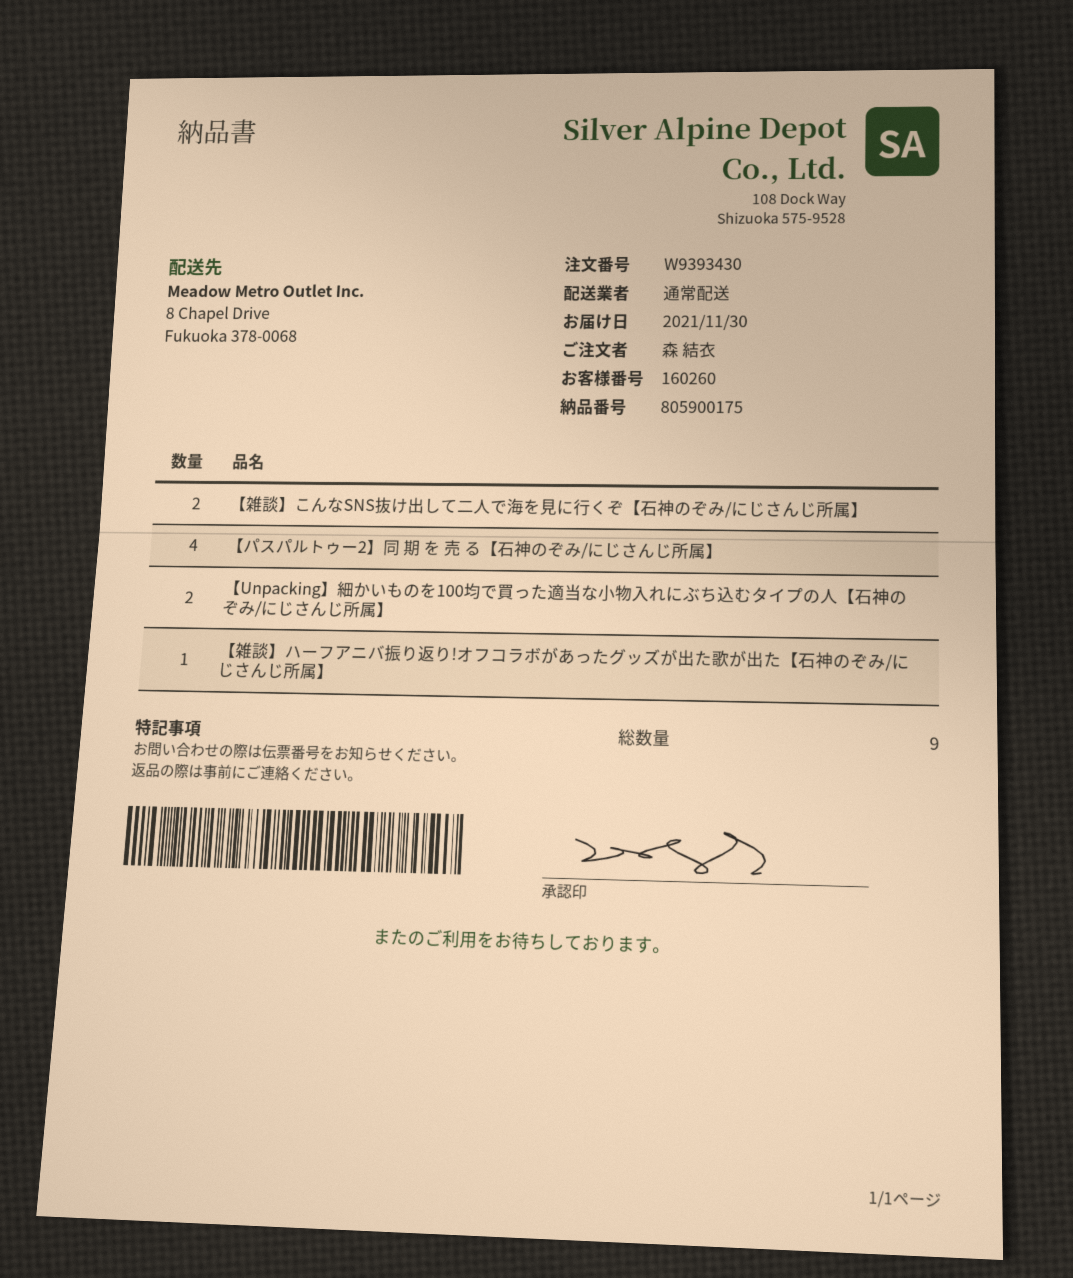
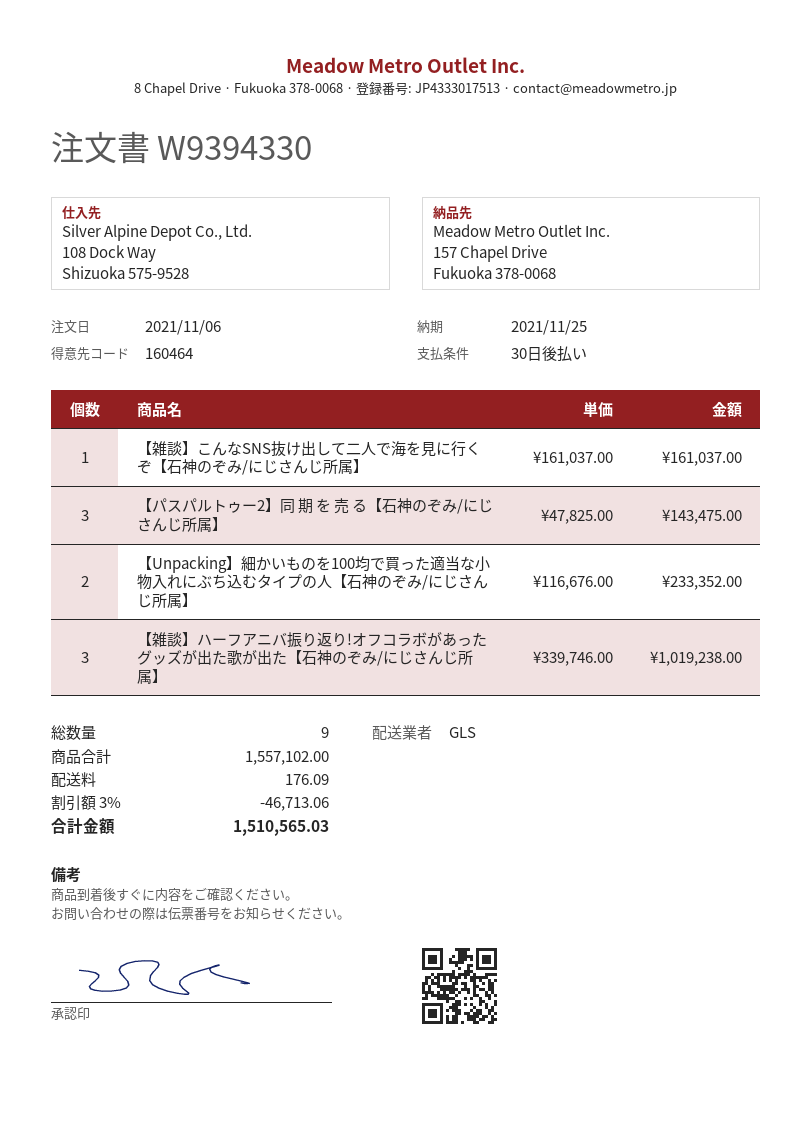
order number: W9393430 -> W9394330
delivery date: 2021-11-30 -> 2021-11-25
customer number: 160260 -> 160464
shipping method: standard -> GLS
ship to: 8 Chapel Drive, Fukuoka 378-0068 -> 157 Chapel Drive, Fukuoka 378-0068
【雑談】こんなSNS抜け出して二人で海を見に行くぞ【石神のぞみ/にじさんじ所属】: 2 -> 1
【パスパルトゥー2】同 期 を 売 る【石神のぞみ/にじさんじ所属】: 4 -> 3
【雑談】ハーフアニバ振り返り!オフコラボがあったグッズが出た歌が出た【石神のぞみ/にじさんじ所属】: 1 -> 3

